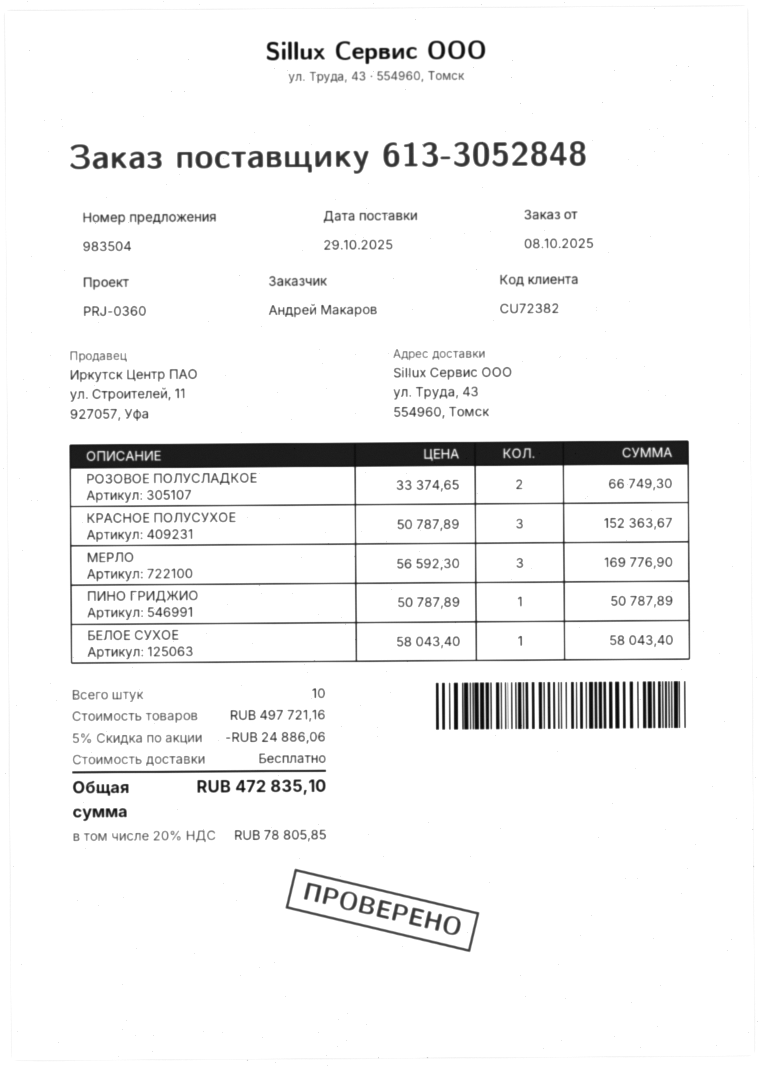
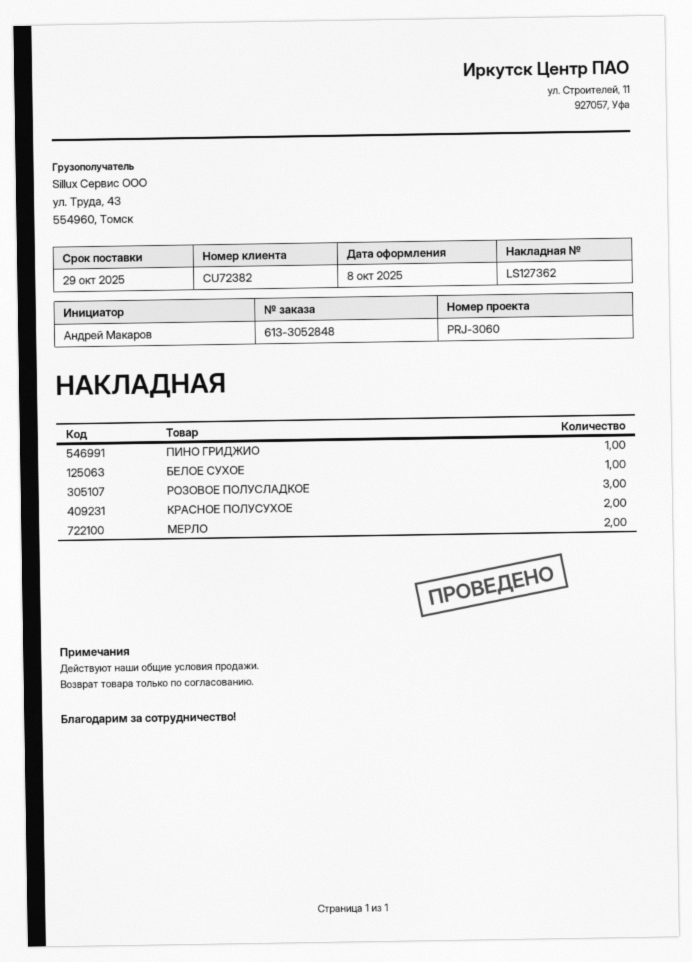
reference: PRJ-0360 -> PRJ-3060
РОЗОВОЕ ПОЛУСЛАДКОЕ: 2 -> 3
КРАСНОЕ ПОЛУСУХОЕ: 3 -> 2
МЕРЛО: 3 -> 2

